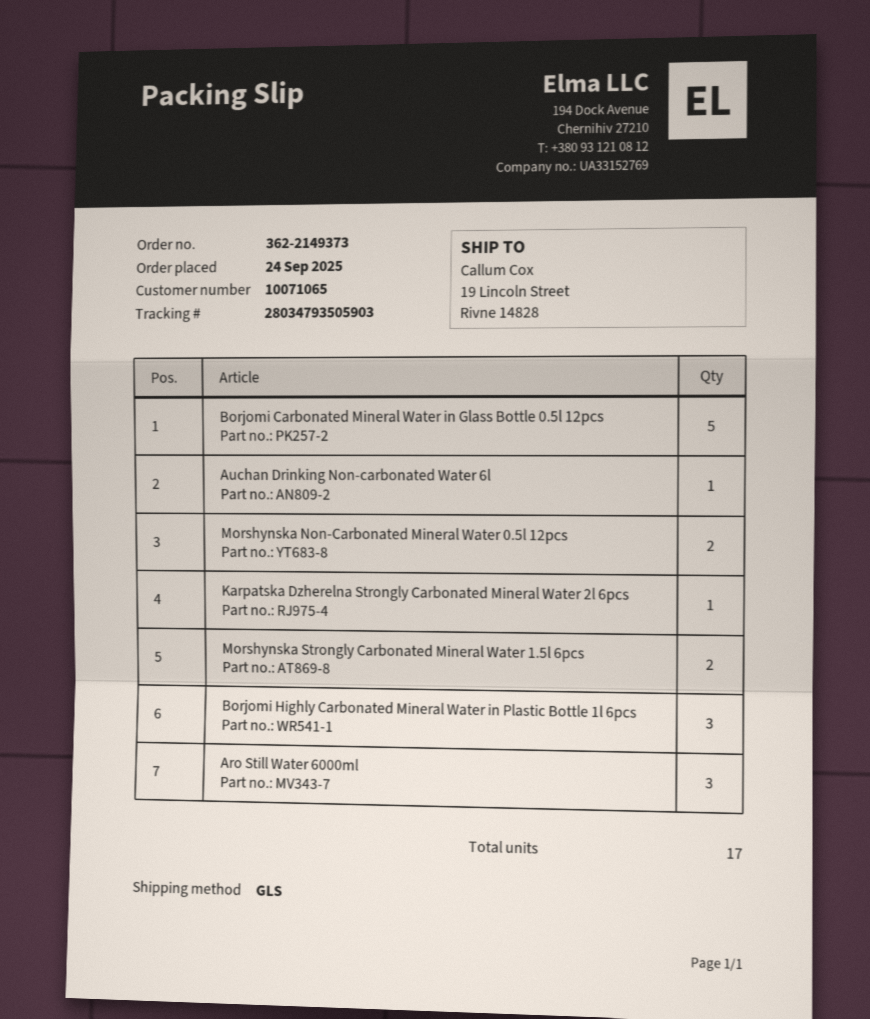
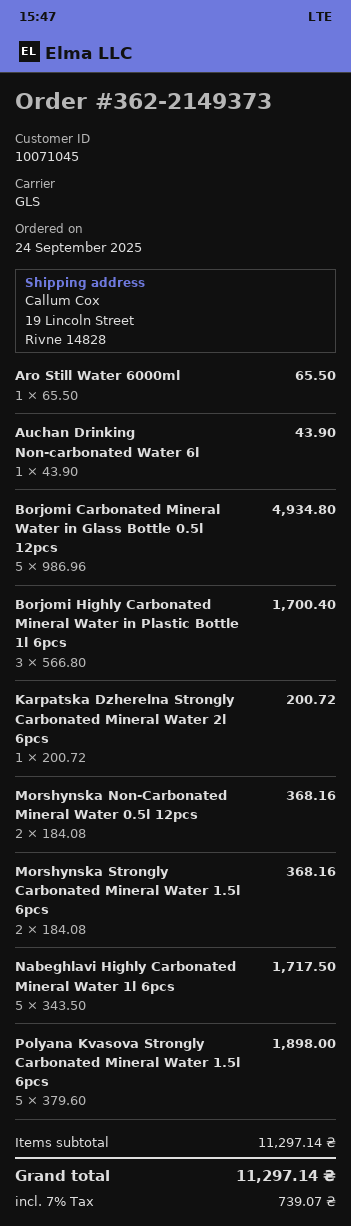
customer number: 10071065 -> 10071045
Aro Still Water 6000ml: 3 -> 1
Nabeghlavi Highly Carbonated Mineral Water 1l 6pcs: none -> 5
Polyana Kvasova Strongly Carbonated Mineral Water 1.5l 6pcs: none -> 5

